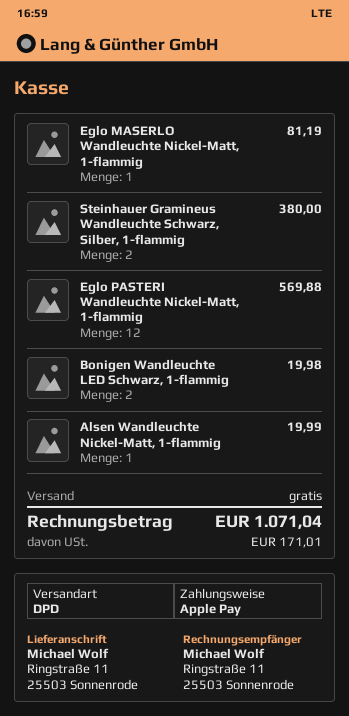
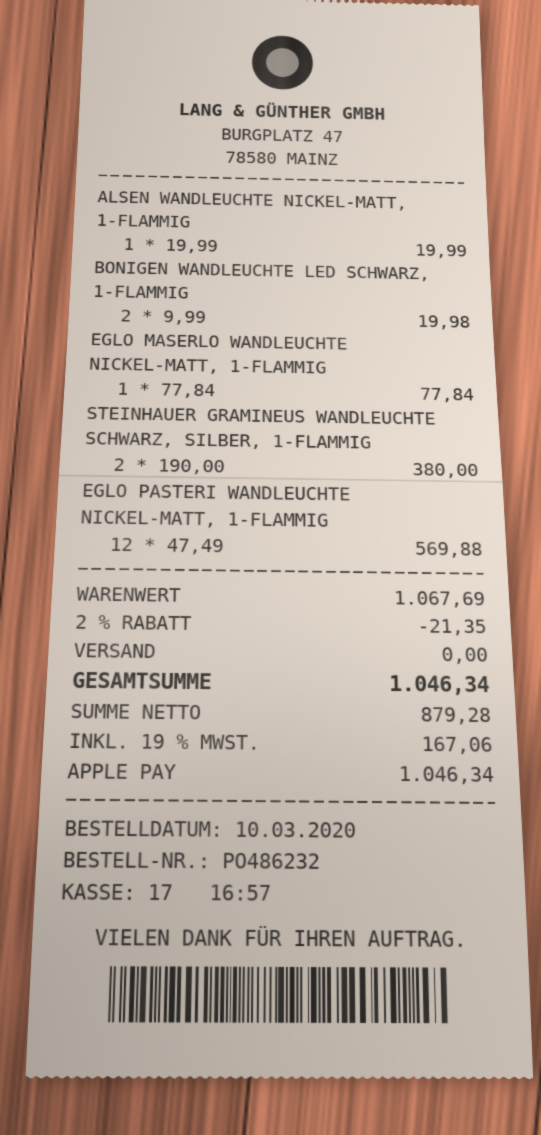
Eglo MASERLO Wandleuchte Nickel-Matt, 1-flammig: 1 for 81.19 -> 1 for 77.84
discount: none -> 2% = 21.35
tax: 171.01 -> 167.06
total: 1071.04 -> 1046.34

